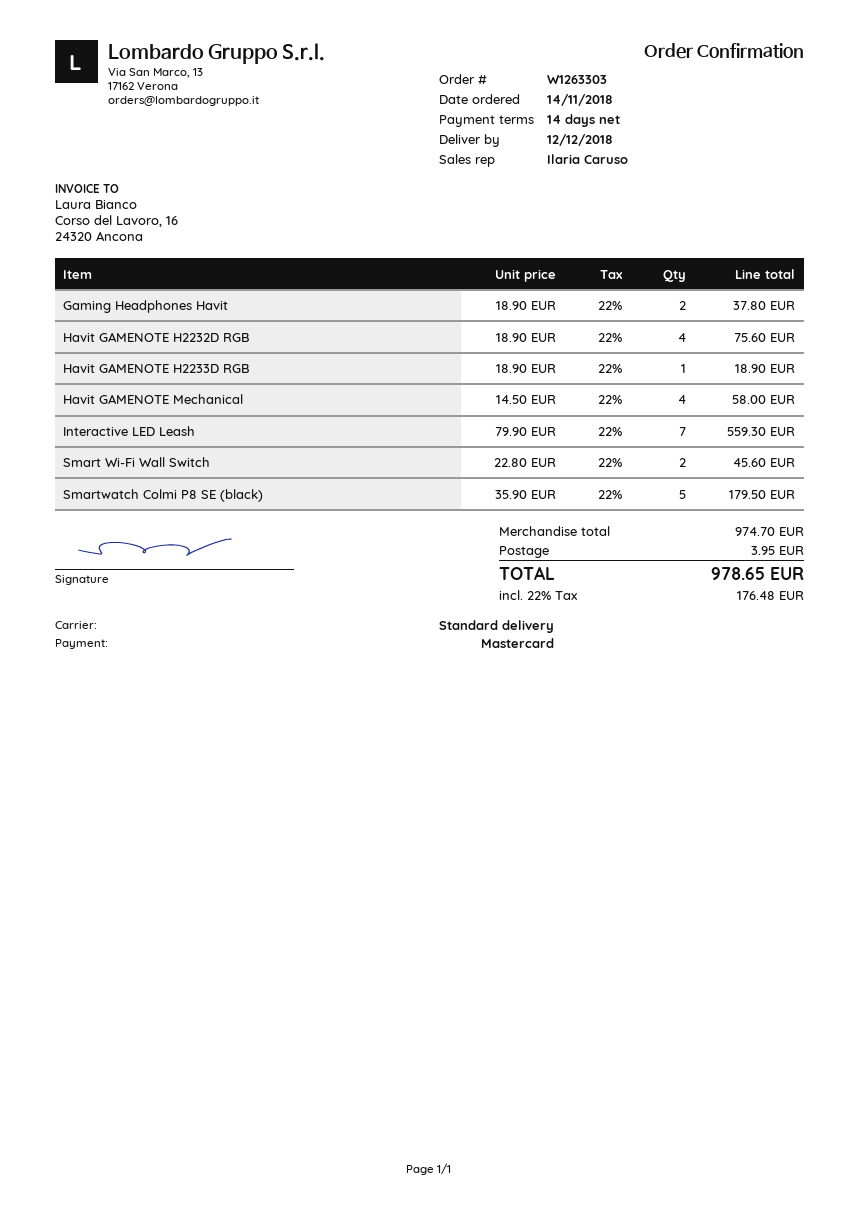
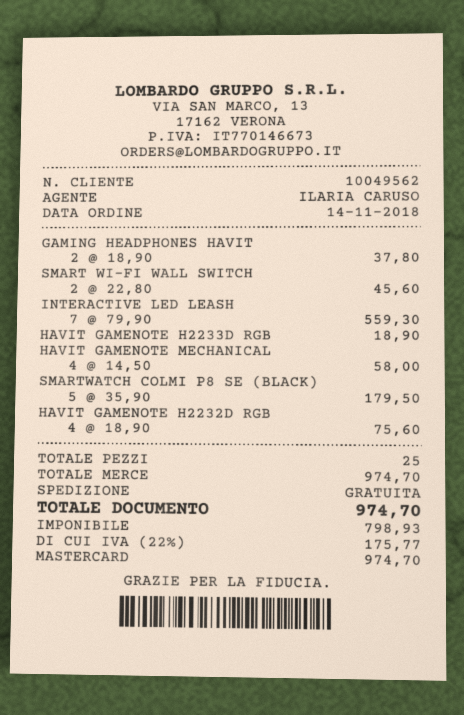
shipping: 3.95 -> 0.00
tax: 22% = 176.48 -> 22% = 175.77
total: 978.65 -> 974.70

